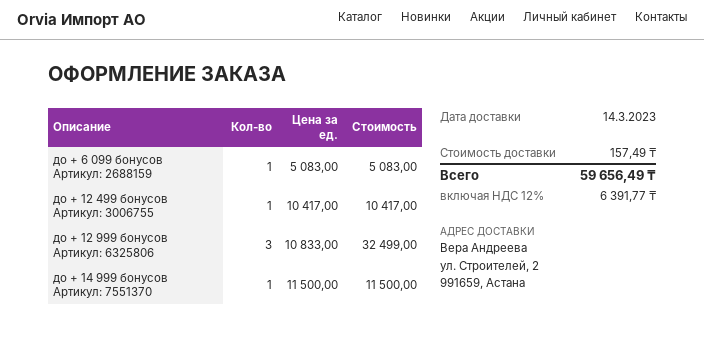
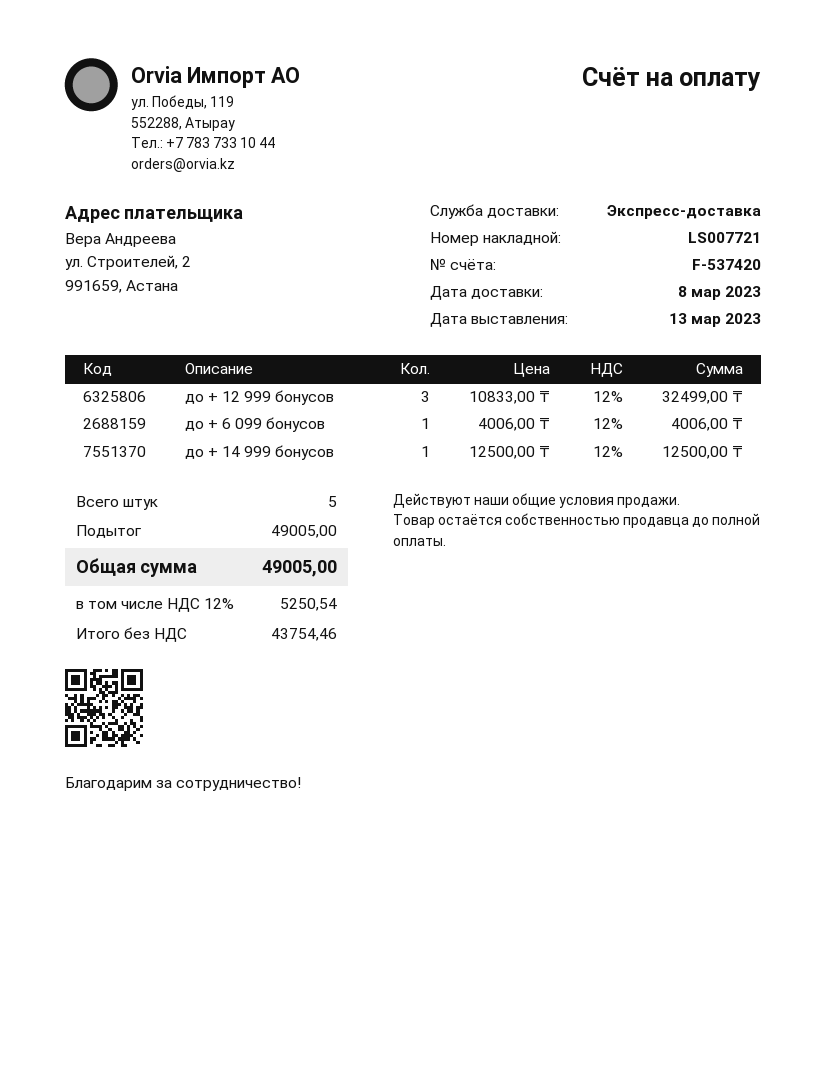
delivery date: 2023-03-14 -> 2023-03-08
до + 6 099 бонусов: 1 x 5083.00 = 5083.00 -> 1 x 4006.00 = 4006.00
до + 12 499 бонусов: 1 x 10417.00 = 10417.00 -> none
до + 14 999 бонусов: 1 x 11500.00 = 11500.00 -> 1 x 12500.00 = 12500.00
shipping: 157.49 -> none
tax: 12% = 6391.77 -> 12% = 5250.54
total: 59656.49 -> 49005.00

